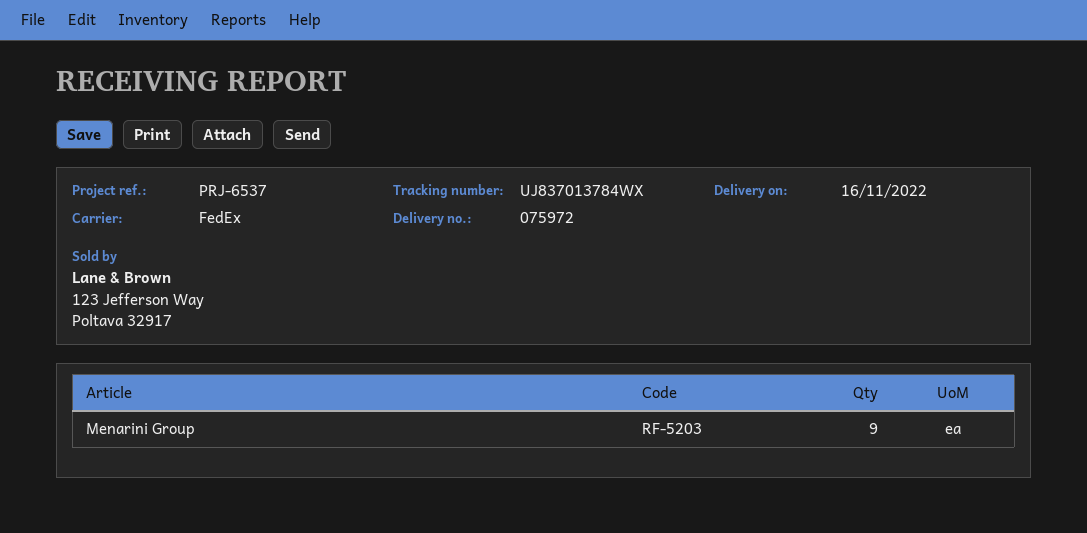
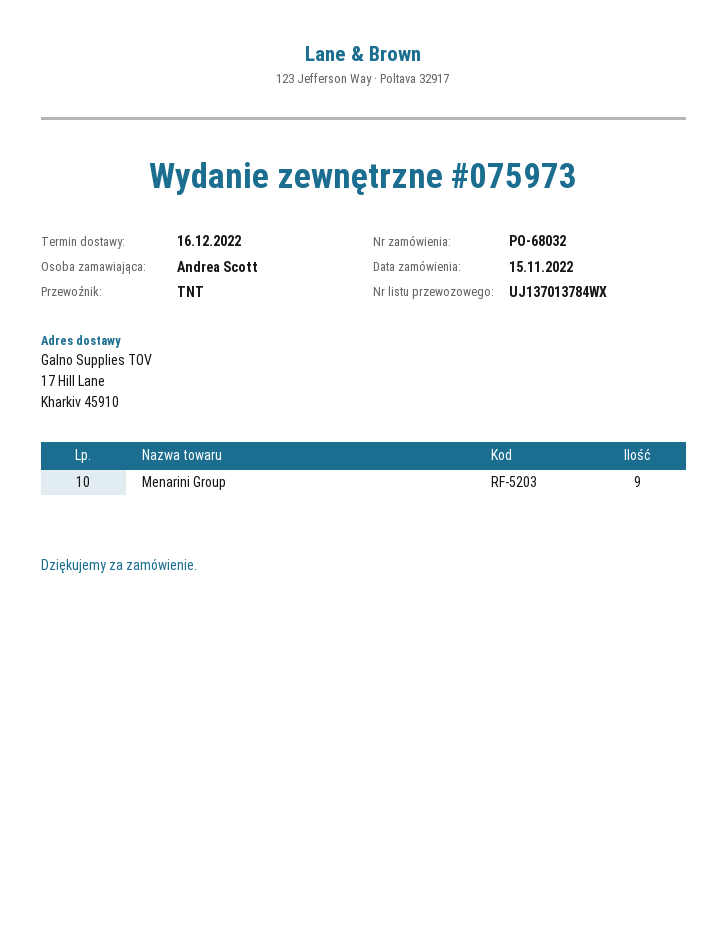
delivery note number: 075972 -> 075973
delivery date: 2022-11-16 -> 2022-12-16
shipping method: FedEx -> TNT
tracking number: UJ837013784WX -> UJ137013784WX

